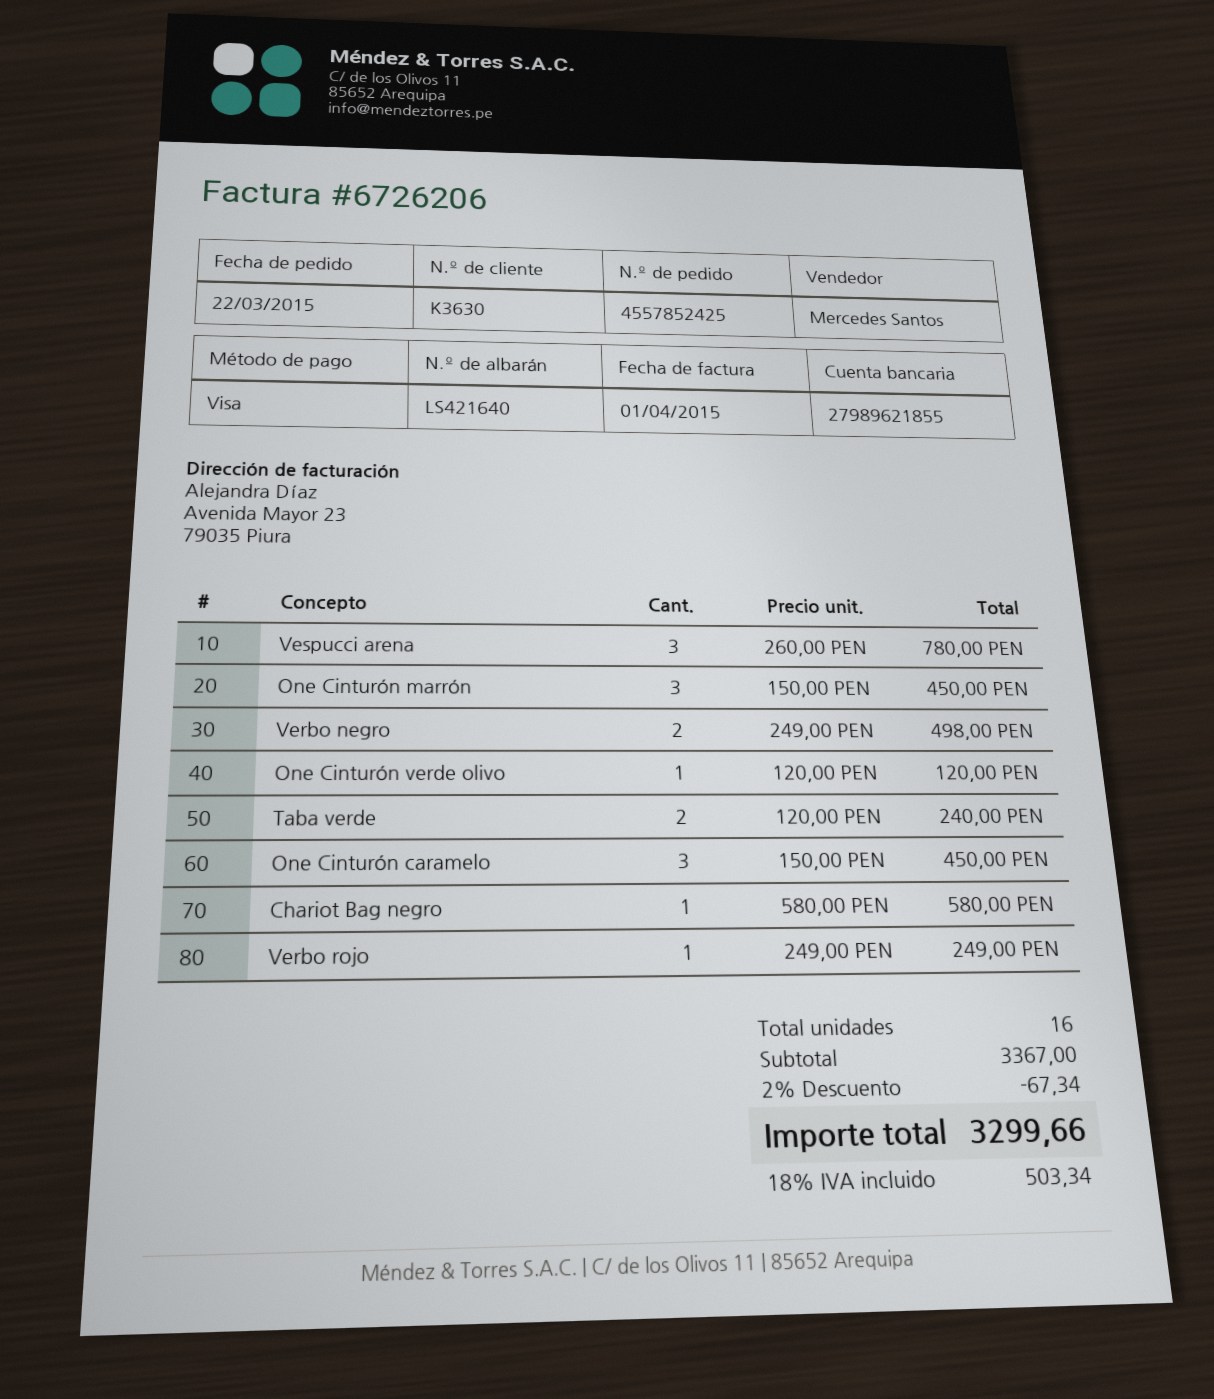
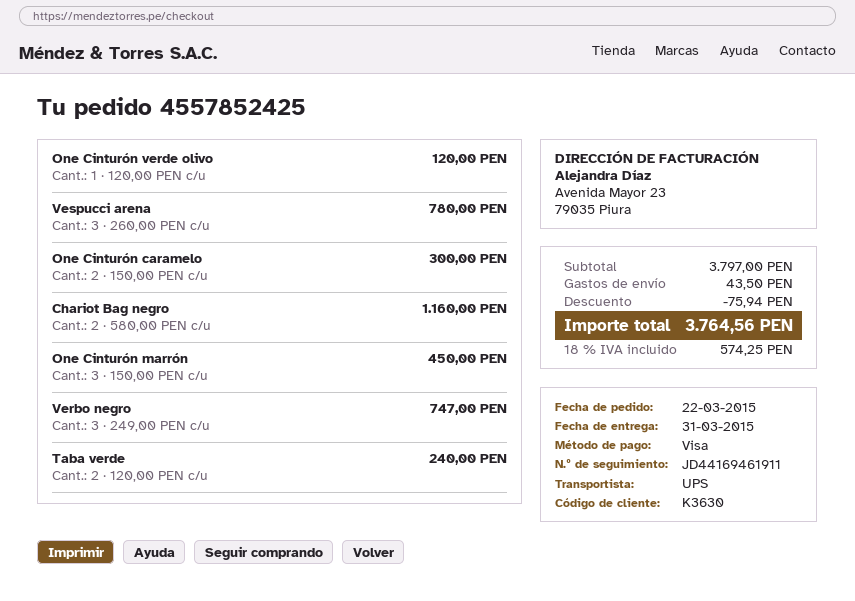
Verbo negro: 2 x 249.00 = 498.00 -> 3 x 249.00 = 747.00
One Cinturón caramelo: 3 x 150.00 = 450.00 -> 2 x 150.00 = 300.00
Chariot Bag negro: 1 x 580.00 = 580.00 -> 2 x 580.00 = 1160.00
Verbo rojo: 1 x 249.00 = 249.00 -> none
subtotal: 3367.00 -> 3797.00
discount: 67.34 -> 75.94
shipping: none -> 43.50
tax: 18% = 503.34 -> 18% = 574.25
total: 3299.66 -> 3764.56

